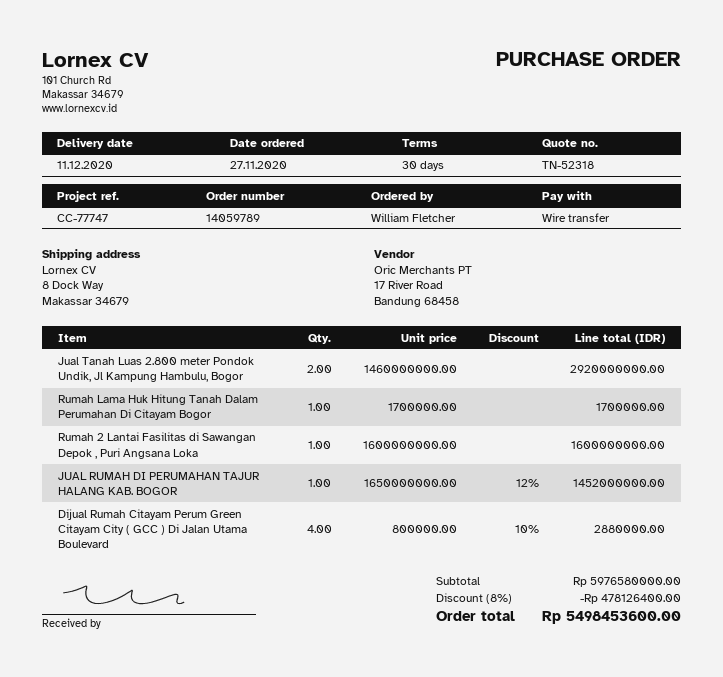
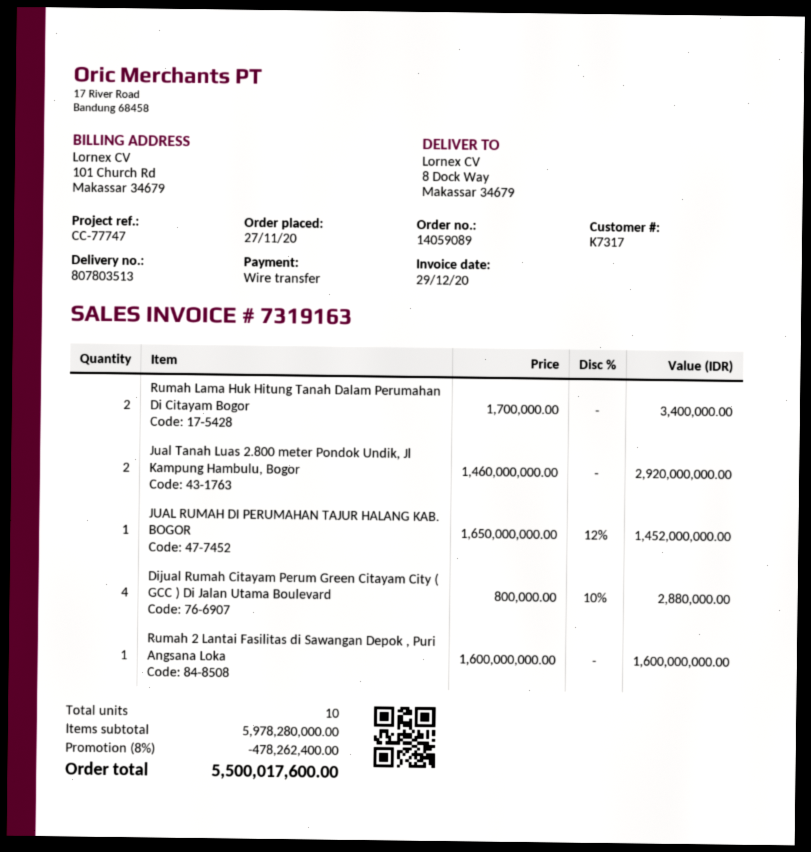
order number: 14059789 -> 14059089
Rumah Lama Huk Hitung Tanah Dalam Perumahan Di Citayam Bogor: 1 x 1700000.00 = 1700000.00 -> 2 x 1700000.00 = 3400000.00
subtotal: 5976580000.00 -> 5978280000.00
discount: 8% = 478126400.00 -> 8% = 478262400.00
total: 5498453600.00 -> 5500017600.00

